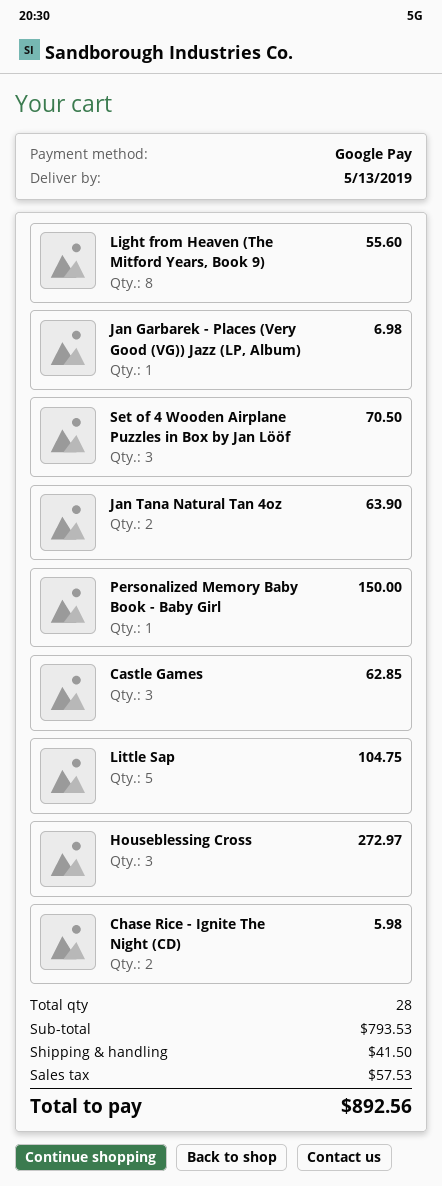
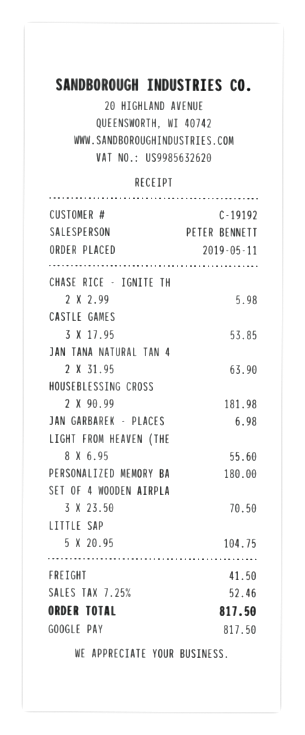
Personalized Memory Baby Book - Baby Girl: 1 for 150.00 -> 1 for 180.00
Castle Games: 3 for 62.85 -> 3 for 53.85
Houseblessing Cross: 3 for 272.97 -> 2 for 181.98
tax: 57.53 -> 52.46
total: 892.56 -> 817.50

